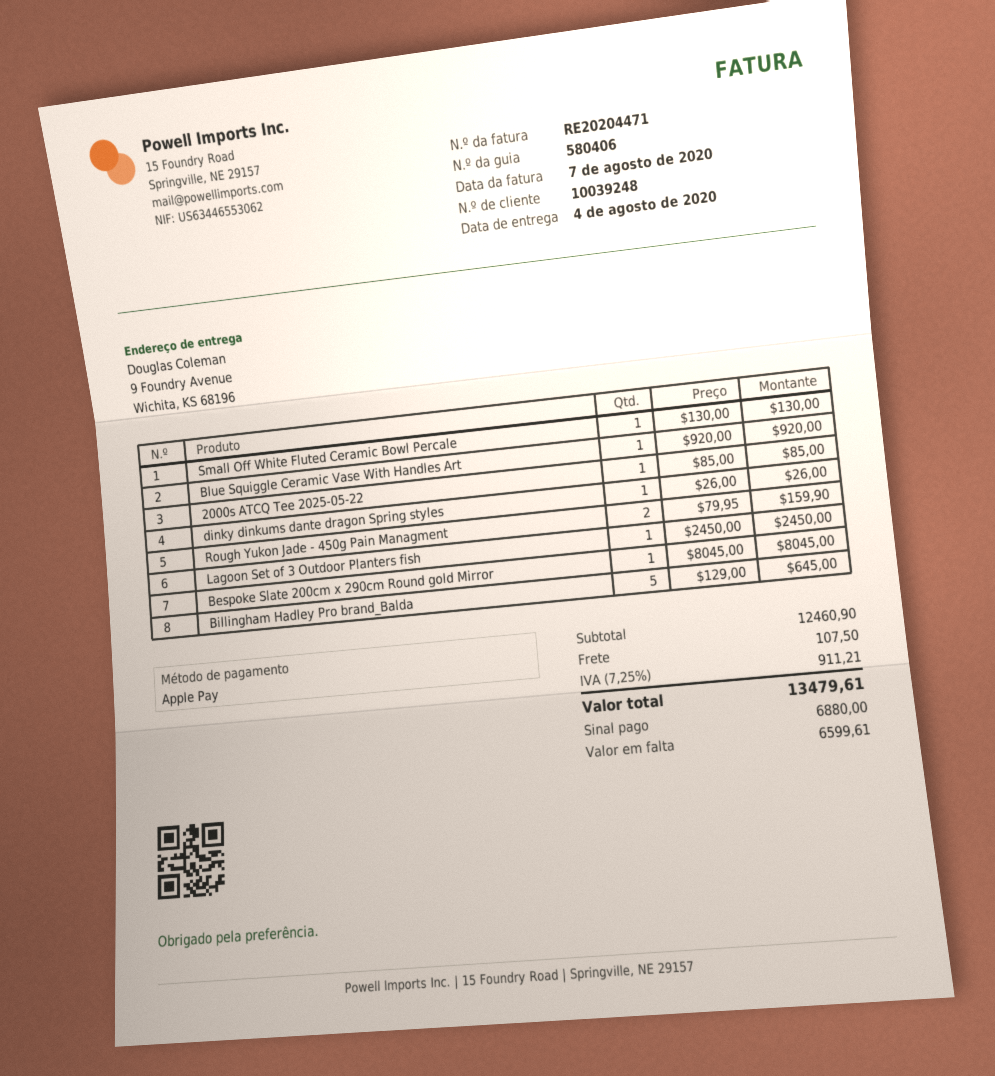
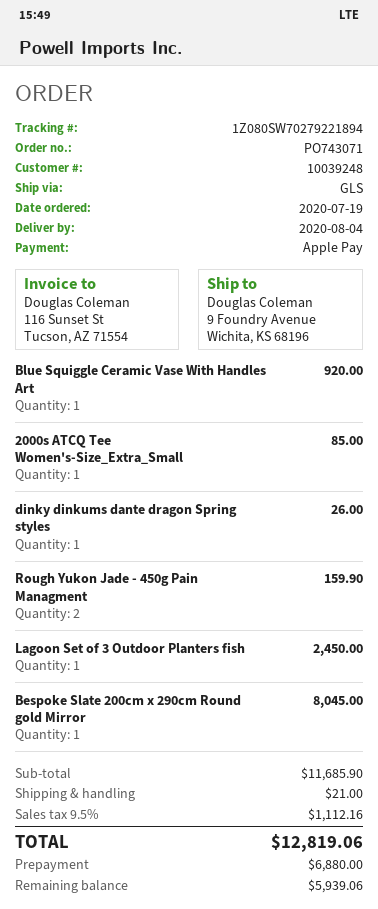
Small Off White Fluted Ceramic Bowl Percale: 1 for 130.00 -> none
2000s ATCQ Tee 2025-05-22: 1 for 85.00 -> none
Billingham Hadley Pro brand_Balda: 5 for 645.00 -> none
2000s ATCQ Tee Women's-Size_Extra_Small: none -> 1 for 85.00
subtotal: 12460.90 -> 11685.90
shipping: 107.50 -> 21.00
tax: 7.25% = 911.21 -> 9.5% = 1112.16
total: 13479.61 -> 12819.06
balance: 6599.61 -> 5939.06

